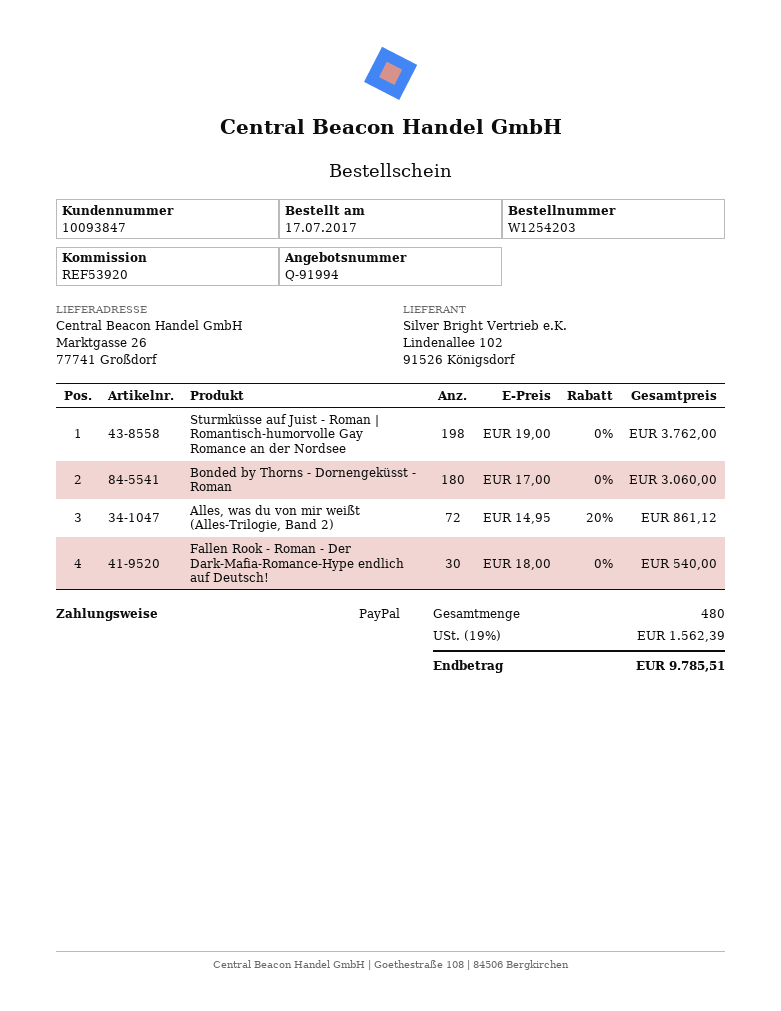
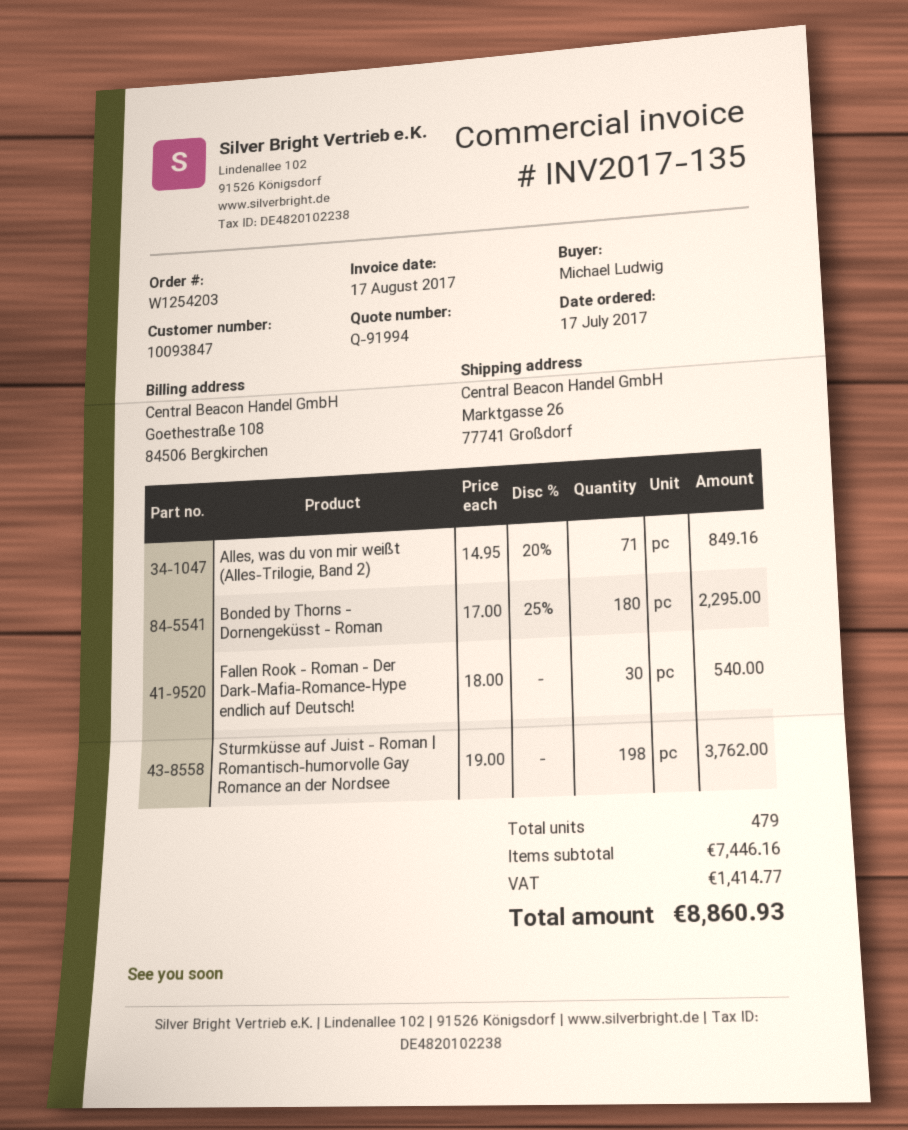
Bonded by Thorns - Dornengeküsst - Roman: 180 x 17.00 = 3060.00 -> 180 x 17.00 - 25% = 2295.00
Alles, was du von mir weißt (Alles-Trilogie, Band 2): 72 x 14.95 - 20% = 861.12 -> 71 x 14.95 - 20% = 849.16
total quantity: 480 -> 479
tax: 1562.39 -> 1414.77
total: 9785.51 -> 8860.93

